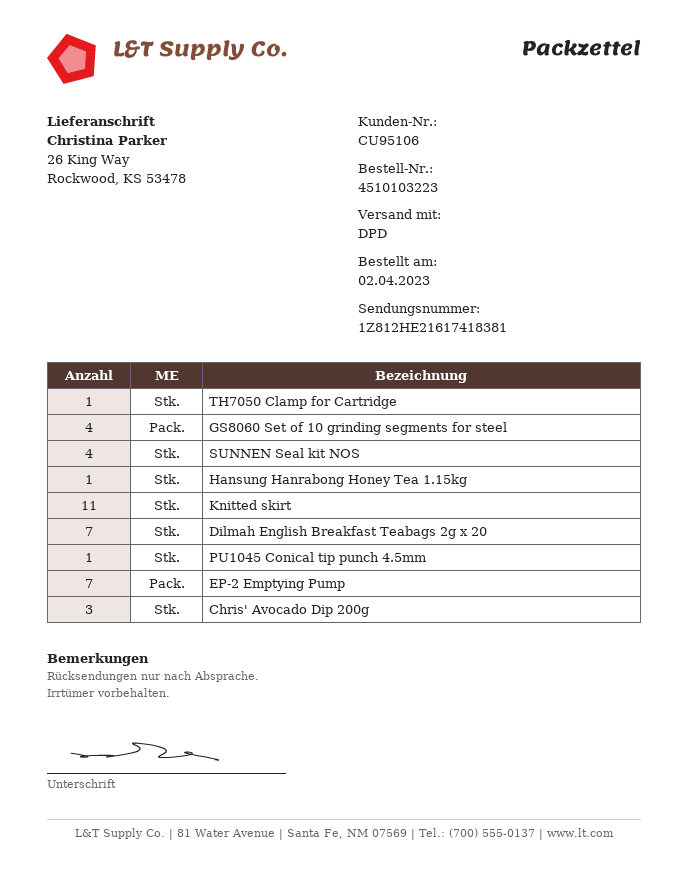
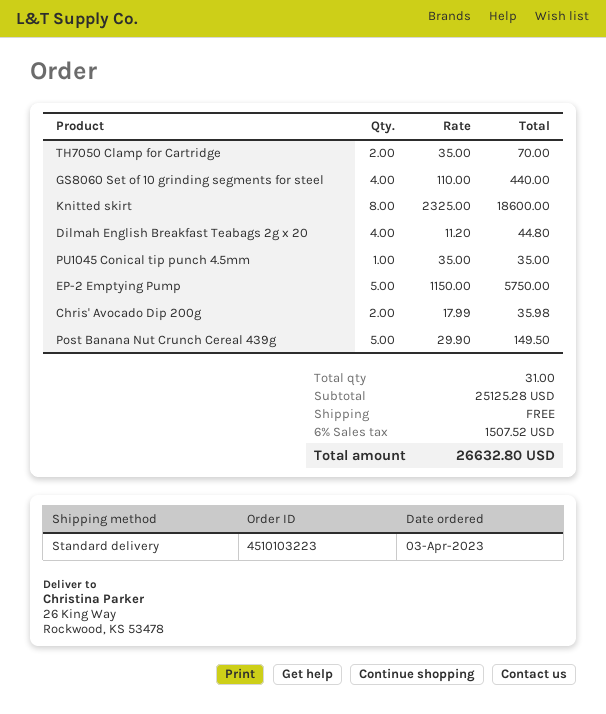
order date: 2023-04-02 -> 2023-04-03
shipping method: DPD -> standard
TH7050 Clamp for Cartridge: 1 -> 2
SUNNEN Seal kit NOS: 4 -> none
Hansung Hanrabong Honey Tea 1.15kg: 1 -> none
Knitted skirt: 11 -> 8
Dilmah English Breakfast Teabags 2g x 20: 7 -> 4
EP-2 Emptying Pump: 7 -> 5
Chris' Avocado Dip 200g: 3 -> 2
Post Banana Nut Crunch Cereal 439g: none -> 5

